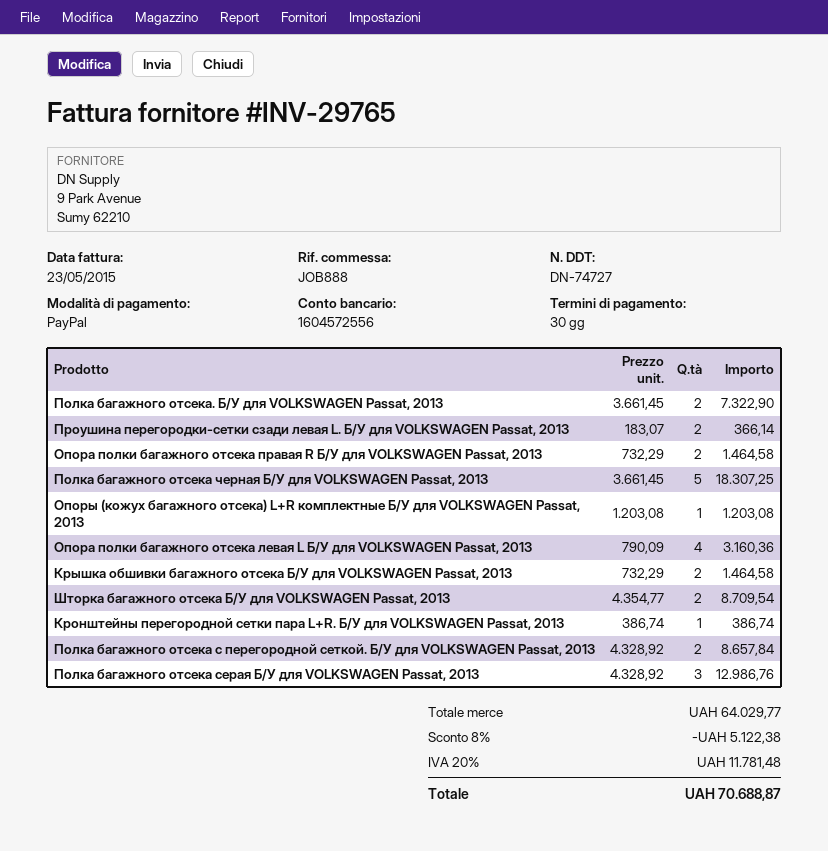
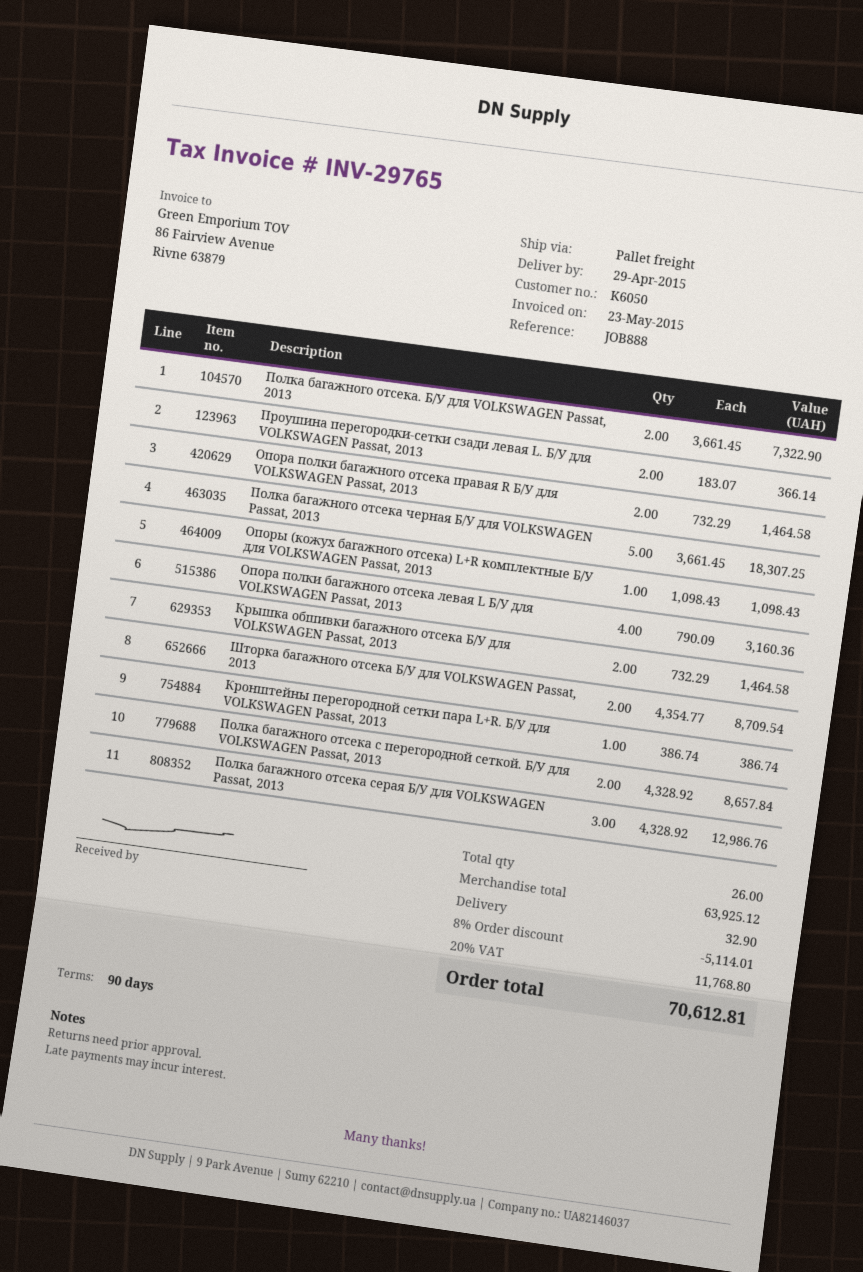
payment terms: 30 days -> 90 days
Опоры (кожух багажного отсека) L+R комплектные Б/У для VOLKSWAGEN Passat, 2013: 1 x 1203.08 = 1203.08 -> 1 x 1098.43 = 1098.43
subtotal: 64029.77 -> 63925.12
discount: 8% = 5122.38 -> 8% = 5114.01
shipping: none -> 32.90
tax: 20% = 11781.48 -> 20% = 11768.80
total: 70688.87 -> 70612.81

